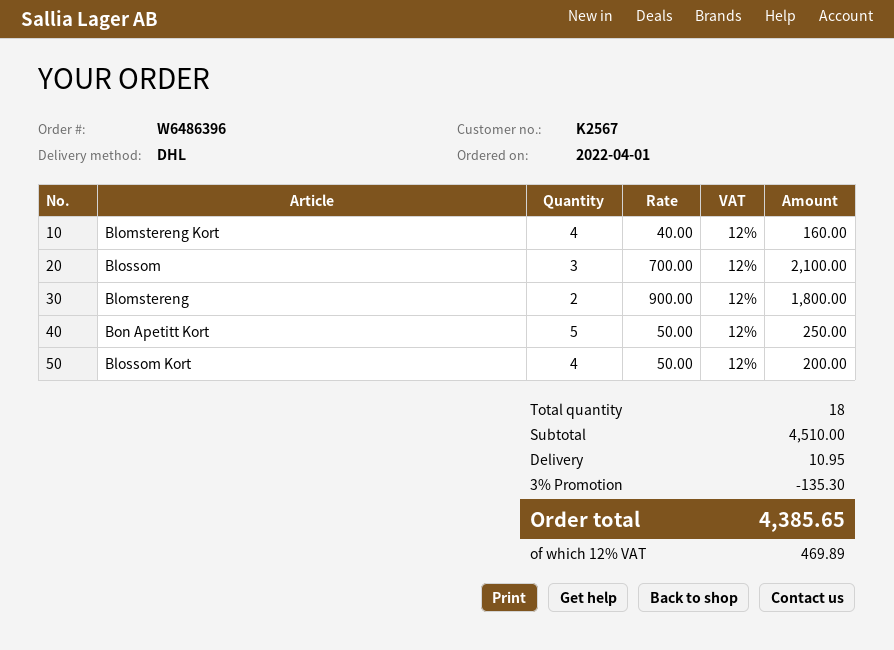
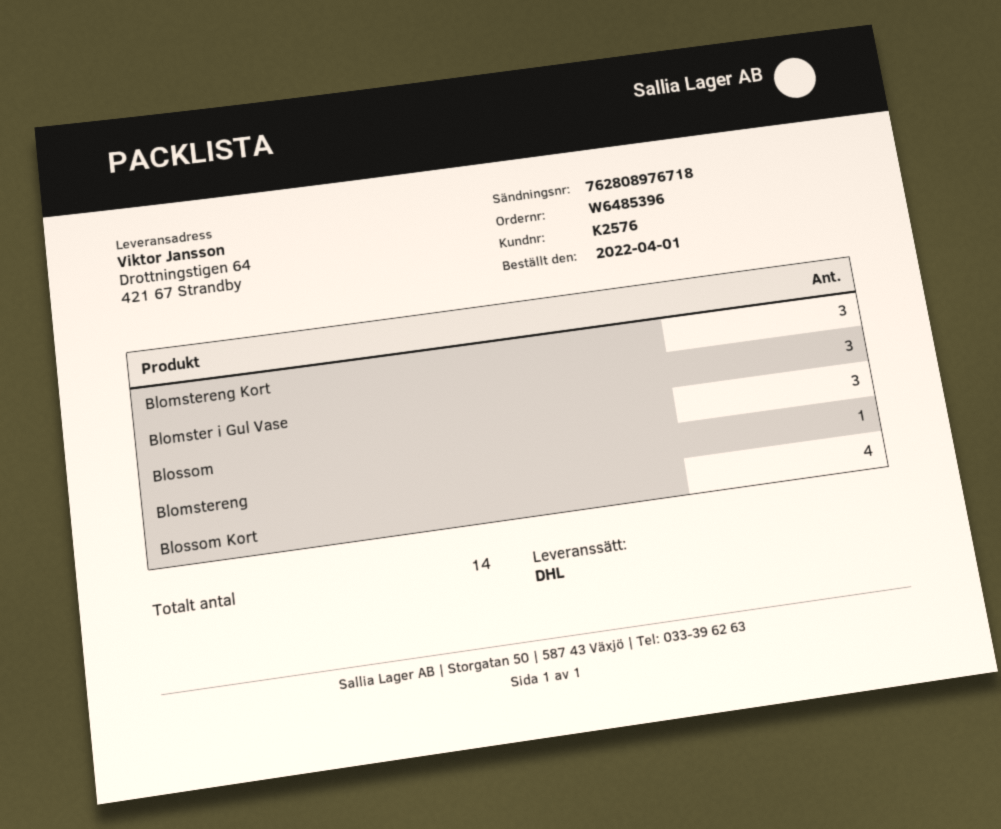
order number: W6486396 -> W6485396
customer number: K2567 -> K2576
Blomstereng Kort: 4 -> 3
Blomstereng: 2 -> 1
Bon Apetitt Kort: 5 -> none
Blomster i Gul Vase: none -> 3
total quantity: 18 -> 14

